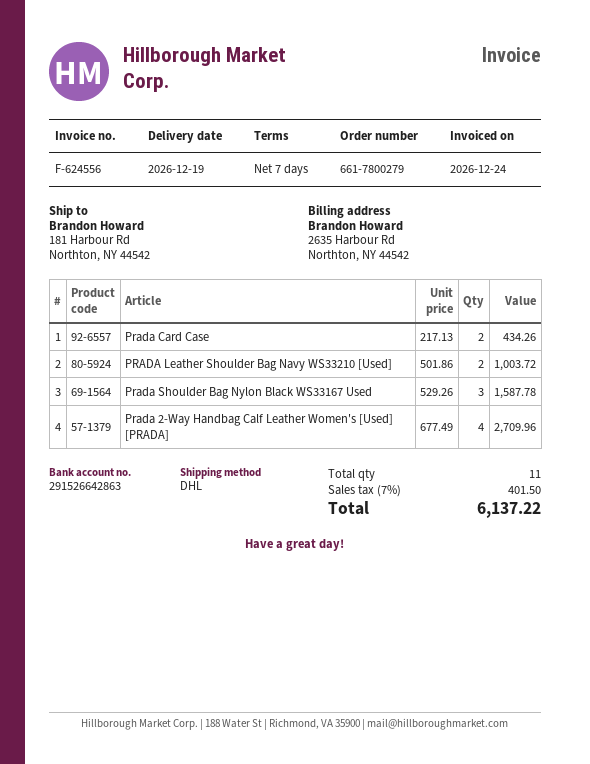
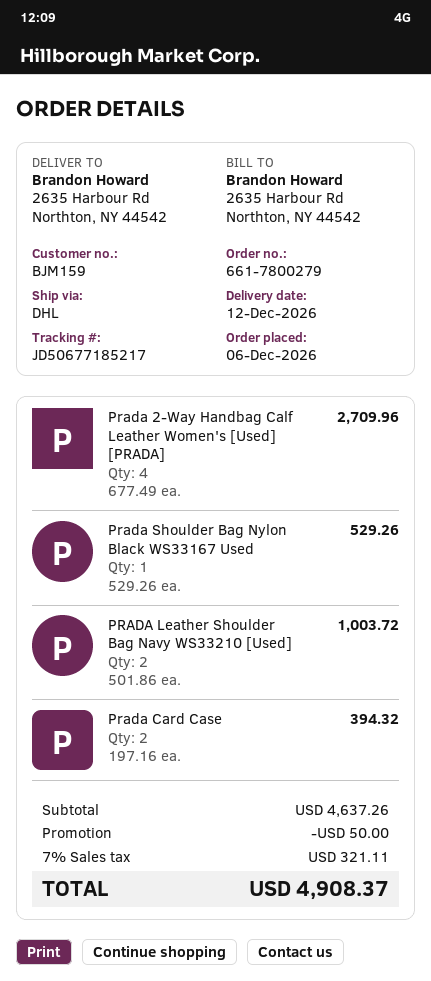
delivery date: 2026-12-19 -> 2026-12-12
ship to: 181 Harbour Rd, Northton, NY 44542 -> 2635 Harbour Rd, Northton, NY 44542
Prada Card Case: 2 x 217.13 = 434.26 -> 2 x 197.16 = 394.32
Prada Shoulder Bag Nylon Black WS33167 Used: 3 x 529.26 = 1587.78 -> 1 x 529.26 = 529.26
discount: none -> 50.00
tax: 7% = 401.50 -> 7% = 321.11
total: 6137.22 -> 4908.37

